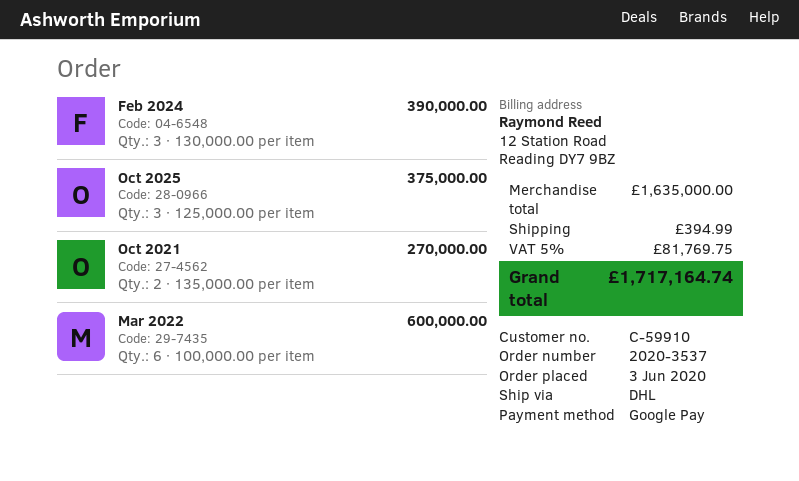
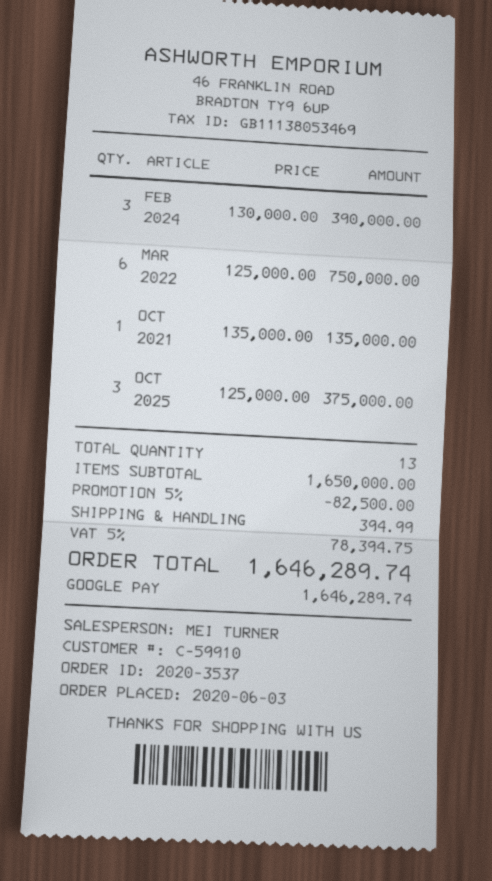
Oct 2021: 2 x 135000.00 = 270000.00 -> 1 x 135000.00 = 135000.00
Mar 2022: 6 x 100000.00 = 600000.00 -> 6 x 125000.00 = 750000.00
subtotal: 1635000.00 -> 1650000.00
discount: none -> 5% = 82500.00
tax: 5% = 81769.75 -> 5% = 78394.75
total: 1717164.74 -> 1646289.74

